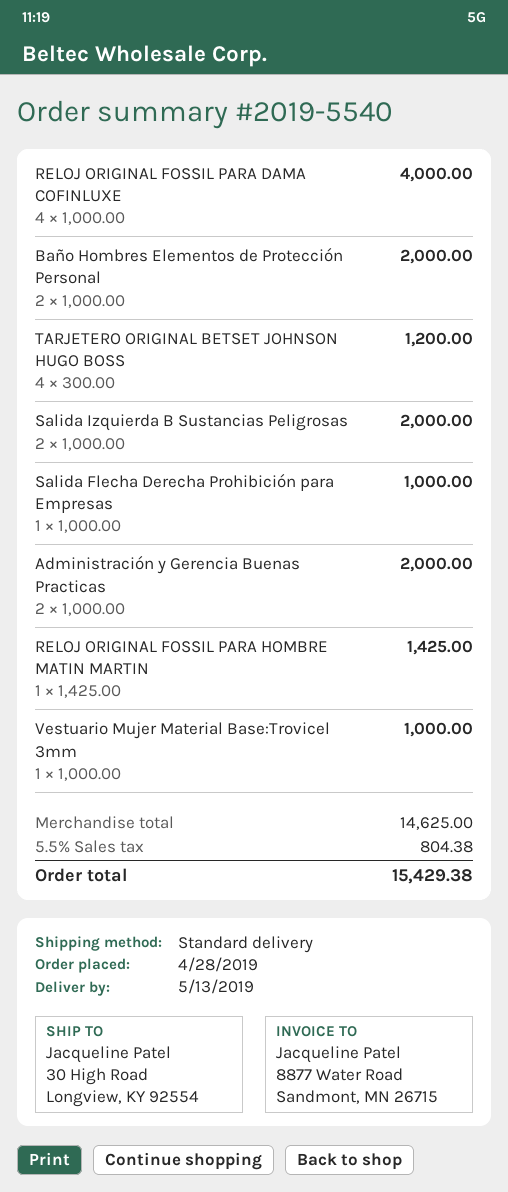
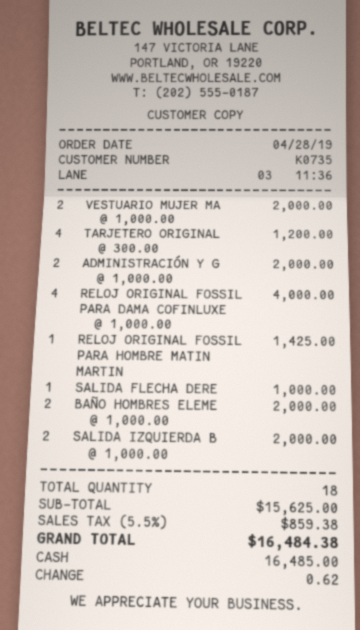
Vestuario Mujer Material Base:Trovicel 3mm: 1 x 1000.00 = 1000.00 -> 2 x 1000.00 = 2000.00
subtotal: 14625.00 -> 15625.00
tax: 5.5% = 804.38 -> 5.5% = 859.38
total: 15429.38 -> 16484.38

